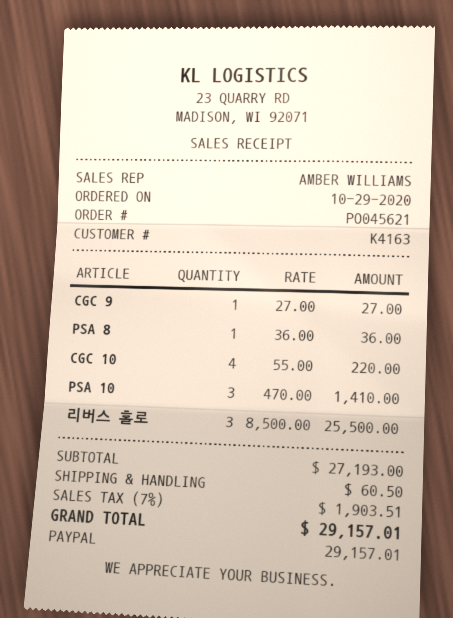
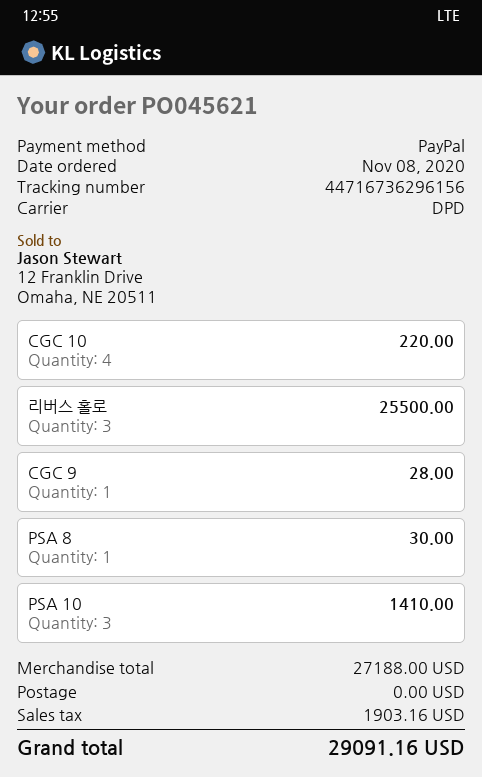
order date: 2020-10-29 -> 2020-11-08
CGC 9: 1 for 27.00 -> 1 for 28.00
PSA 8: 1 for 36.00 -> 1 for 30.00
subtotal: 27193.00 -> 27188.00
shipping: 60.50 -> 0.00
tax: 1903.51 -> 1903.16
total: 29157.01 -> 29091.16

